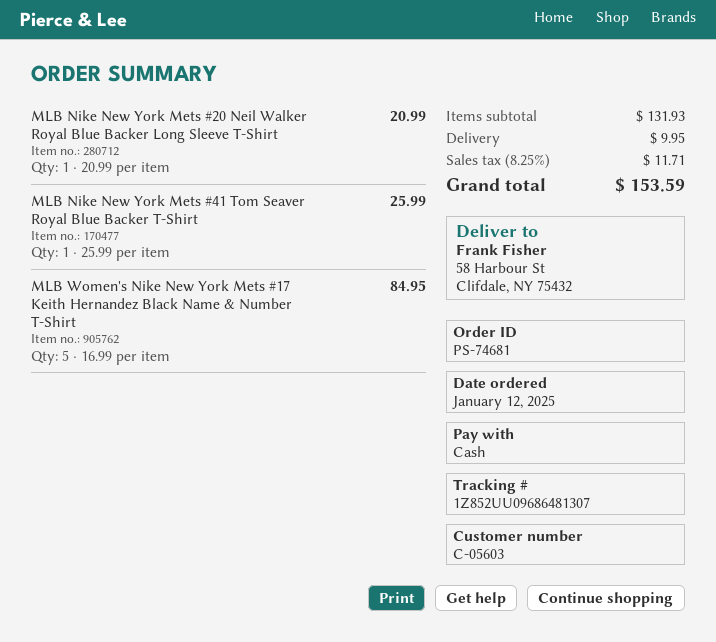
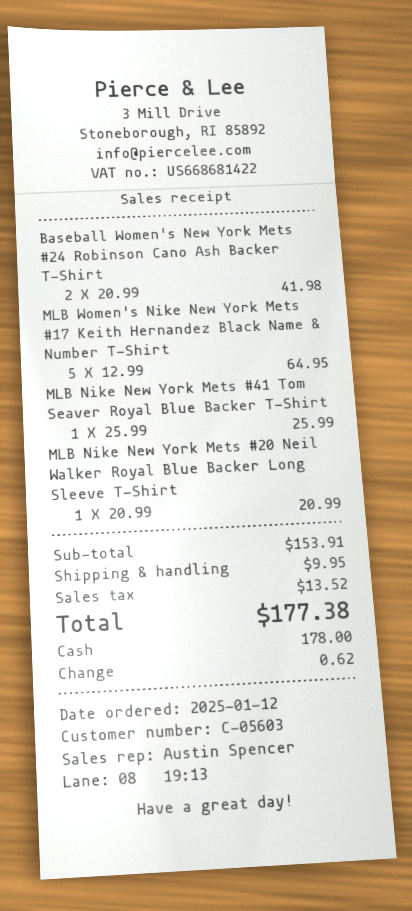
MLB Women's Nike New York Mets #17 Keith Hernandez Black Name & Number T-Shirt: 5 x 16.99 = 84.95 -> 5 x 12.99 = 64.95
Baseball Women's New York Mets #24 Robinson Cano Ash Backer T-Shirt: none -> 2 x 20.99 = 41.98
subtotal: 131.93 -> 153.91
tax: 11.71 -> 13.52
total: 153.59 -> 177.38

